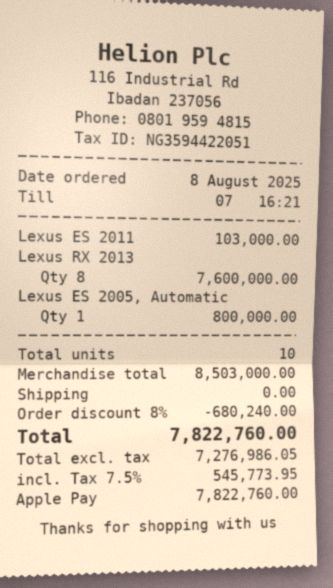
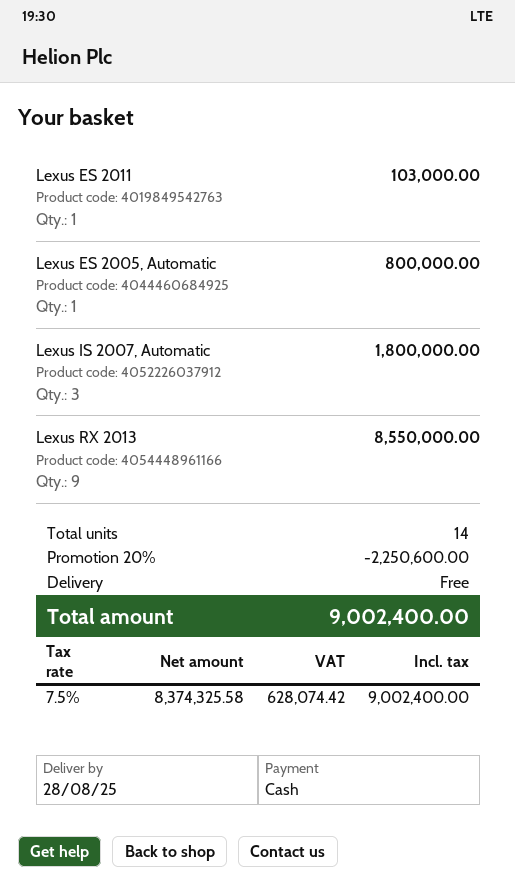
payment method: Apple Pay -> cash
Lexus RX 2013: 8 for 7600000.00 -> 9 for 8550000.00
Lexus IS 2007, Automatic: none -> 3 for 1800000.00
total quantity: 10 -> 14
discount: 8% = 680240.00 -> 20% = 2250600.00
net: 7276986.05 -> 8374325.58
tax: 7.5% = 545773.95 -> 7.5% = 628074.42
total: 7822760.00 -> 9002400.00

